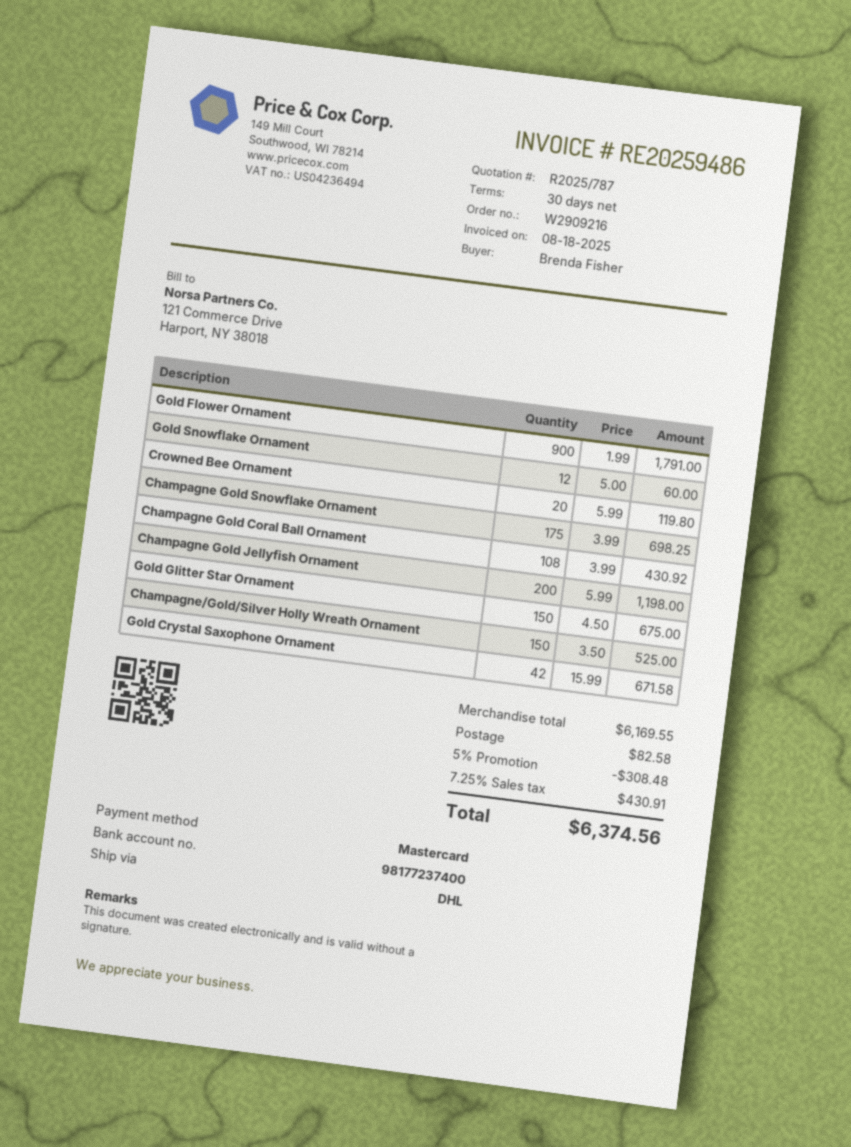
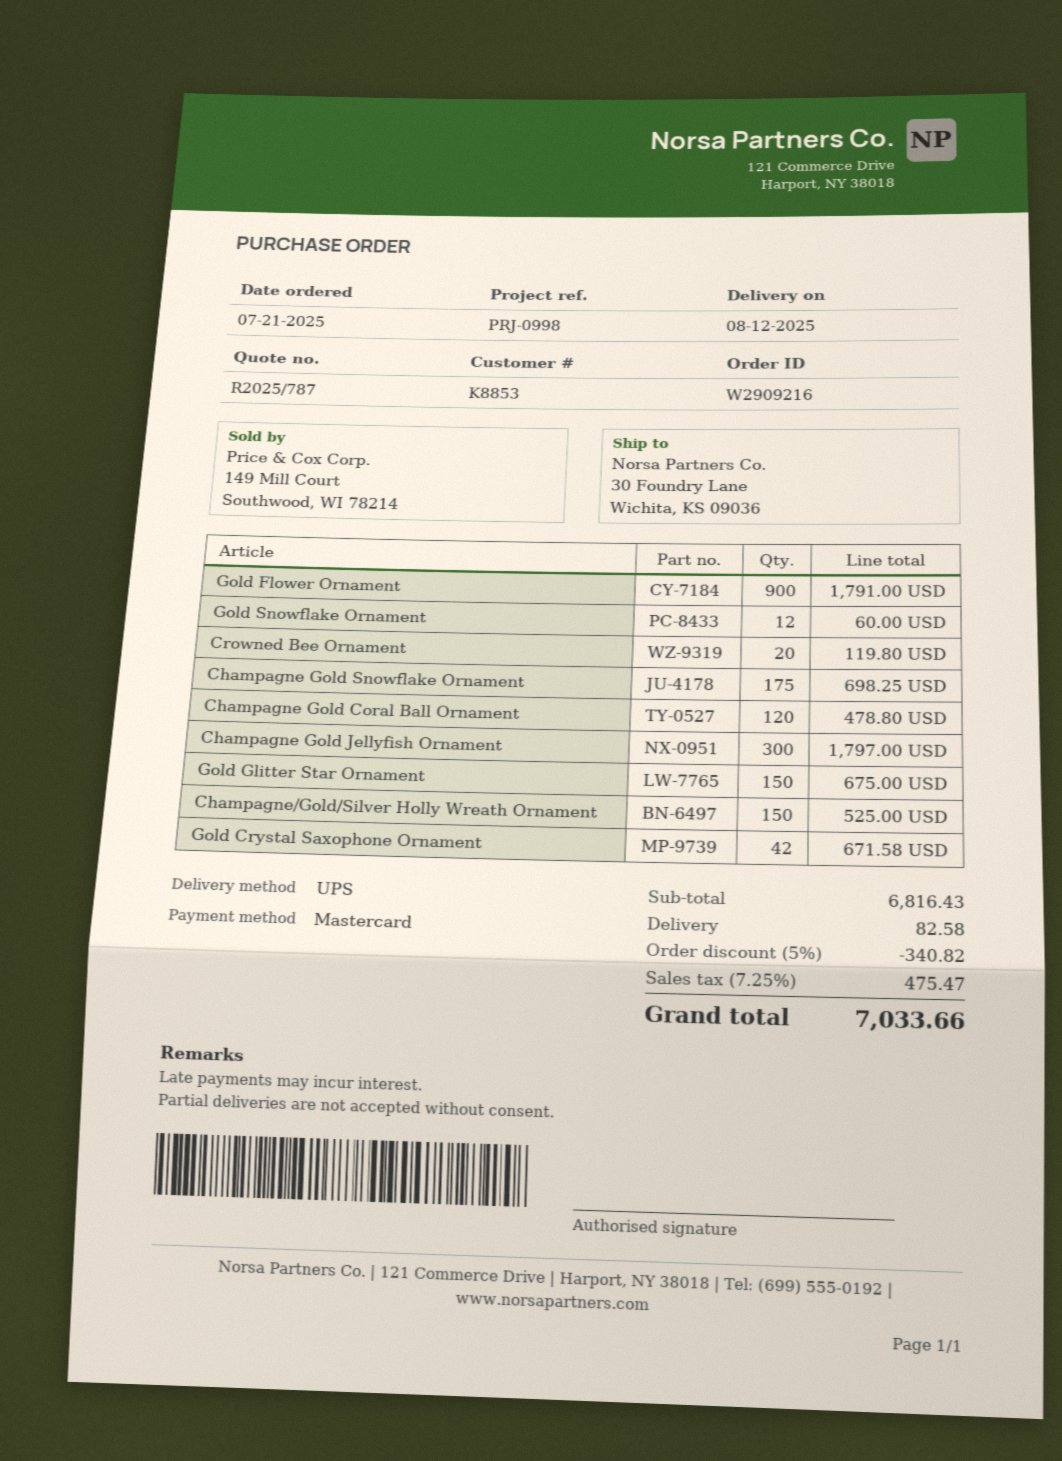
shipping method: DHL -> UPS
Champagne Gold Coral Ball Ornament: 108 for 430.92 -> 120 for 478.80
Champagne Gold Jellyfish Ornament: 200 for 1198.00 -> 300 for 1797.00
subtotal: 6169.55 -> 6816.43
discount: 5% = 308.48 -> 5% = 340.82
tax: 7.25% = 430.91 -> 7.25% = 475.47
total: 6374.56 -> 7033.66

